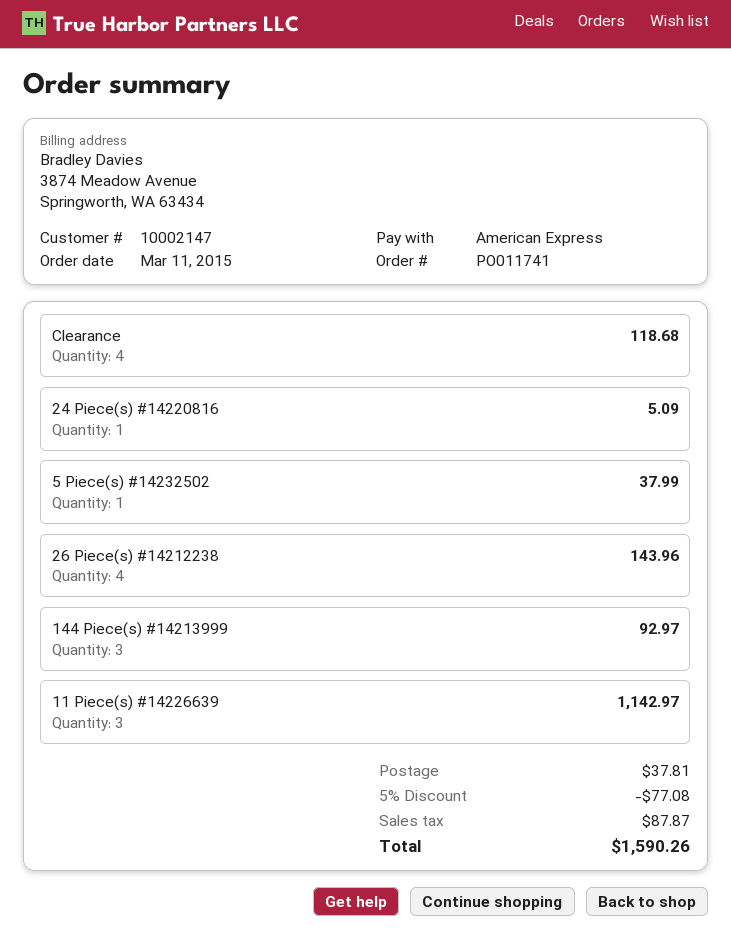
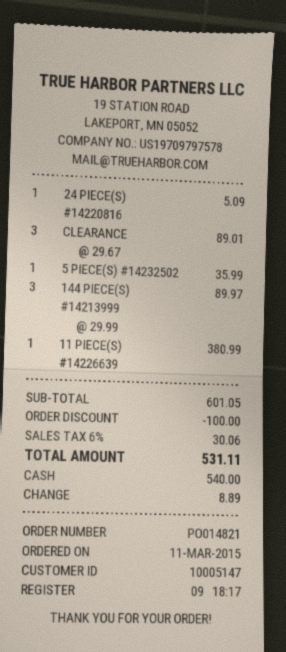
order number: PO011741 -> PO014821
customer number: 10002147 -> 10005147
payment method: American Express -> cash
Clearance: 4 for 118.68 -> 3 for 89.01
5 Piece(s) #14232502: 1 for 37.99 -> 1 for 35.99
26 Piece(s) #14212238: 4 for 143.96 -> none
144 Piece(s) #14213999: 3 for 92.97 -> 3 for 89.97
11 Piece(s) #14226639: 3 for 1142.97 -> 1 for 380.99
discount: 77.08 -> 100.00
shipping: 37.81 -> none
tax: 87.87 -> 30.06
total: 1590.26 -> 531.11

